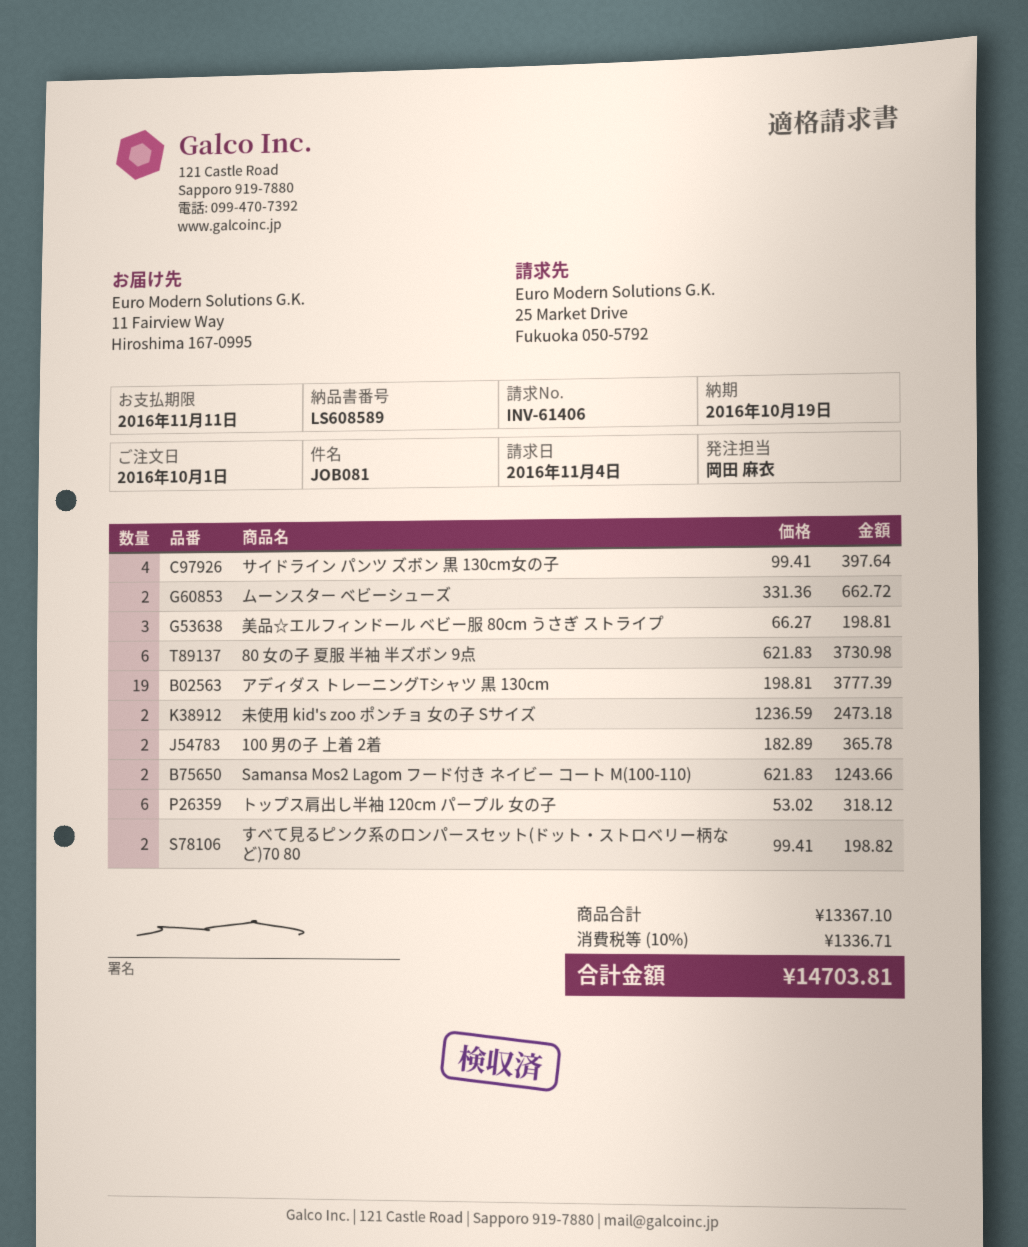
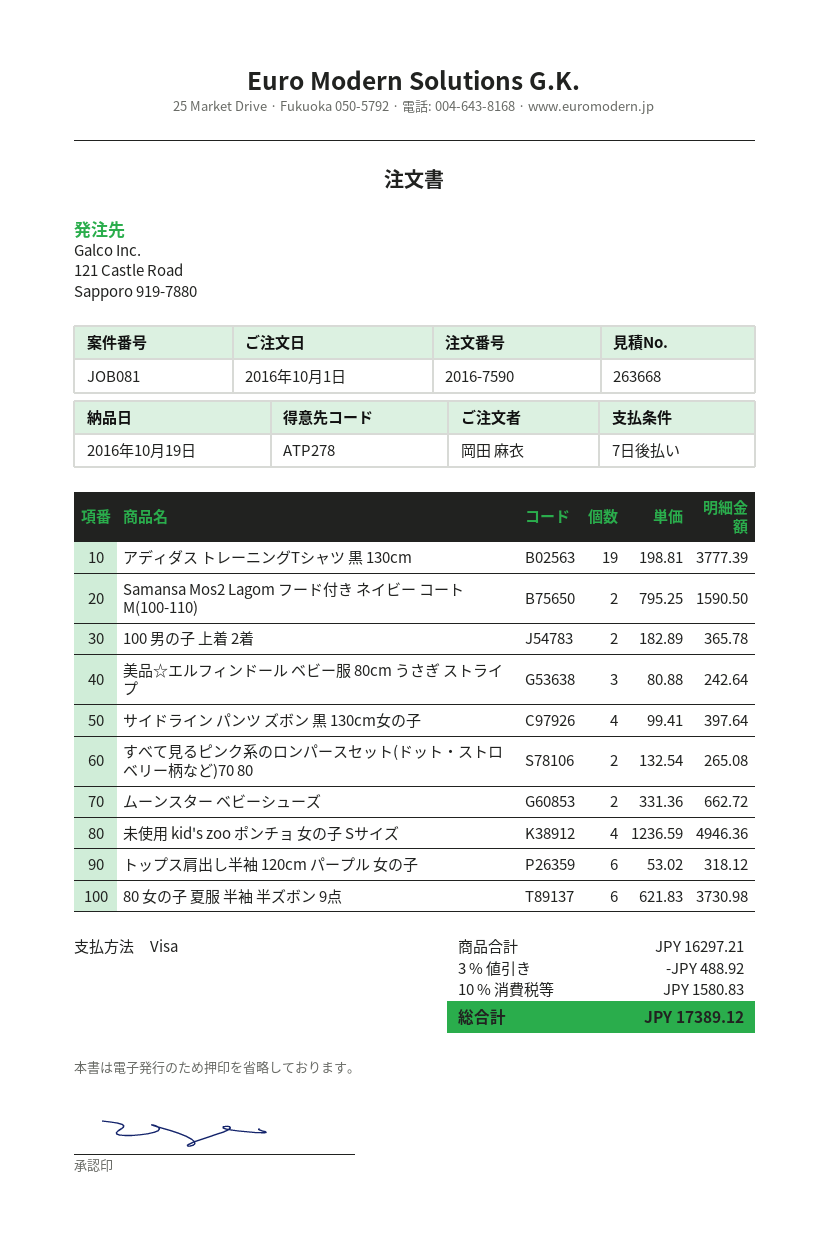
美品☆エルフィンドール ベビー服 80cm うさぎ ストライプ: 3 x 66.27 = 198.81 -> 3 x 80.88 = 242.64
未使用 kid's zoo ポンチョ 女の子 Sサイズ: 2 x 1236.59 = 2473.18 -> 4 x 1236.59 = 4946.36
Samansa Mos2 Lagom フード付き ネイビー コート M(100-110): 2 x 621.83 = 1243.66 -> 2 x 795.25 = 1590.50
すべて見るピンク系のロンパースセット(ドット・ストロベリー柄など)70 80: 2 x 99.41 = 198.82 -> 2 x 132.54 = 265.08
subtotal: 13367.10 -> 16297.21
discount: none -> 3% = 488.92
tax: 10% = 1336.71 -> 10% = 1580.83
total: 14703.81 -> 17389.12

